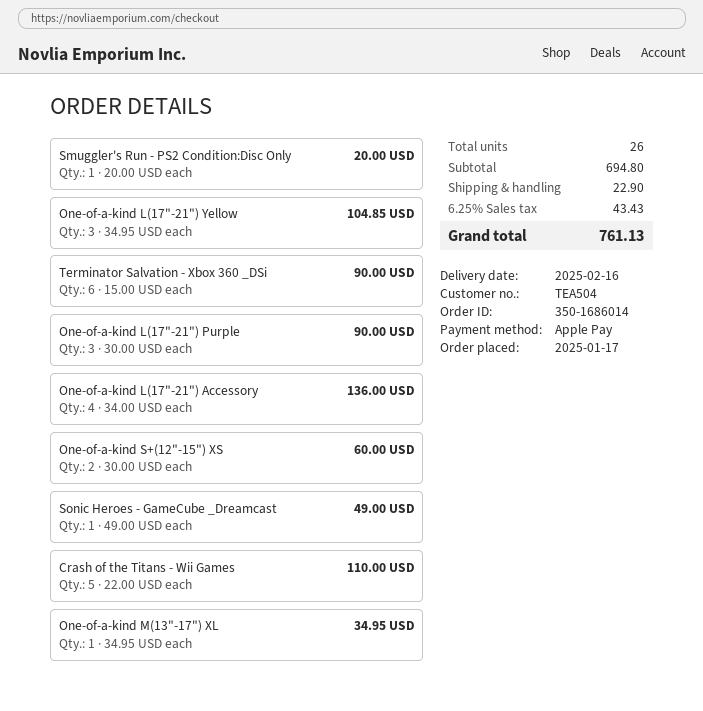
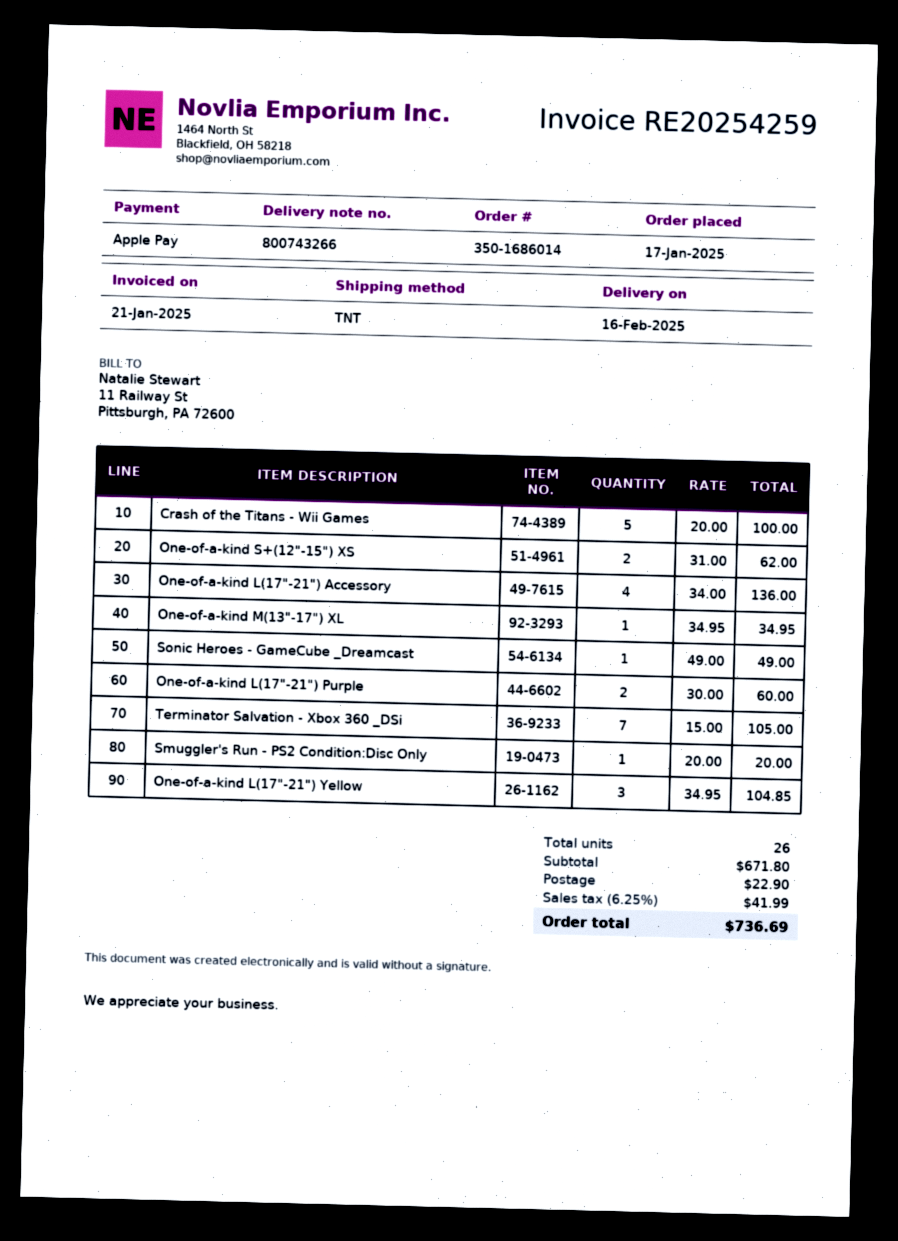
Terminator Salvation - Xbox 360 _DSi: 6 x 15.00 = 90.00 -> 7 x 15.00 = 105.00
One-of-a-kind L(17"-21") Purple: 3 x 30.00 = 90.00 -> 2 x 30.00 = 60.00
One-of-a-kind S+(12"-15") XS: 2 x 30.00 = 60.00 -> 2 x 31.00 = 62.00
Crash of the Titans - Wii Games: 5 x 22.00 = 110.00 -> 5 x 20.00 = 100.00
subtotal: 694.80 -> 671.80
tax: 6.25% = 43.43 -> 6.25% = 41.99
total: 761.13 -> 736.69

